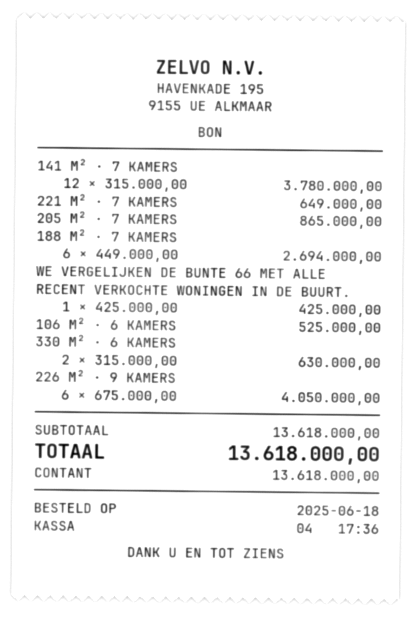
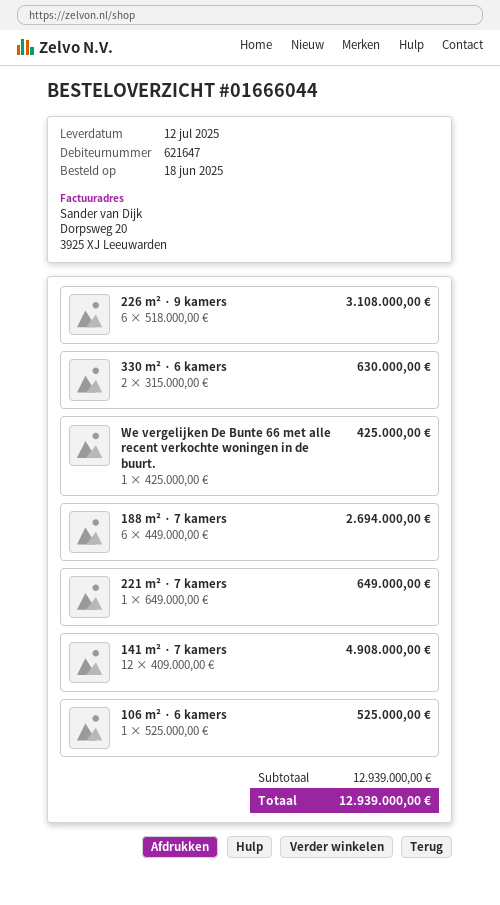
141 M² · 7 KAMERS: 12 x 315000.00 = 3780000.00 -> 12 x 409000.00 = 4908000.00
205 M² · 7 KAMERS: 1 x 865000.00 = 865000.00 -> none
226 M² · 9 KAMERS: 6 x 675000.00 = 4050000.00 -> 6 x 518000.00 = 3108000.00
subtotal: 13618000.00 -> 12939000.00
total: 13618000.00 -> 12939000.00

